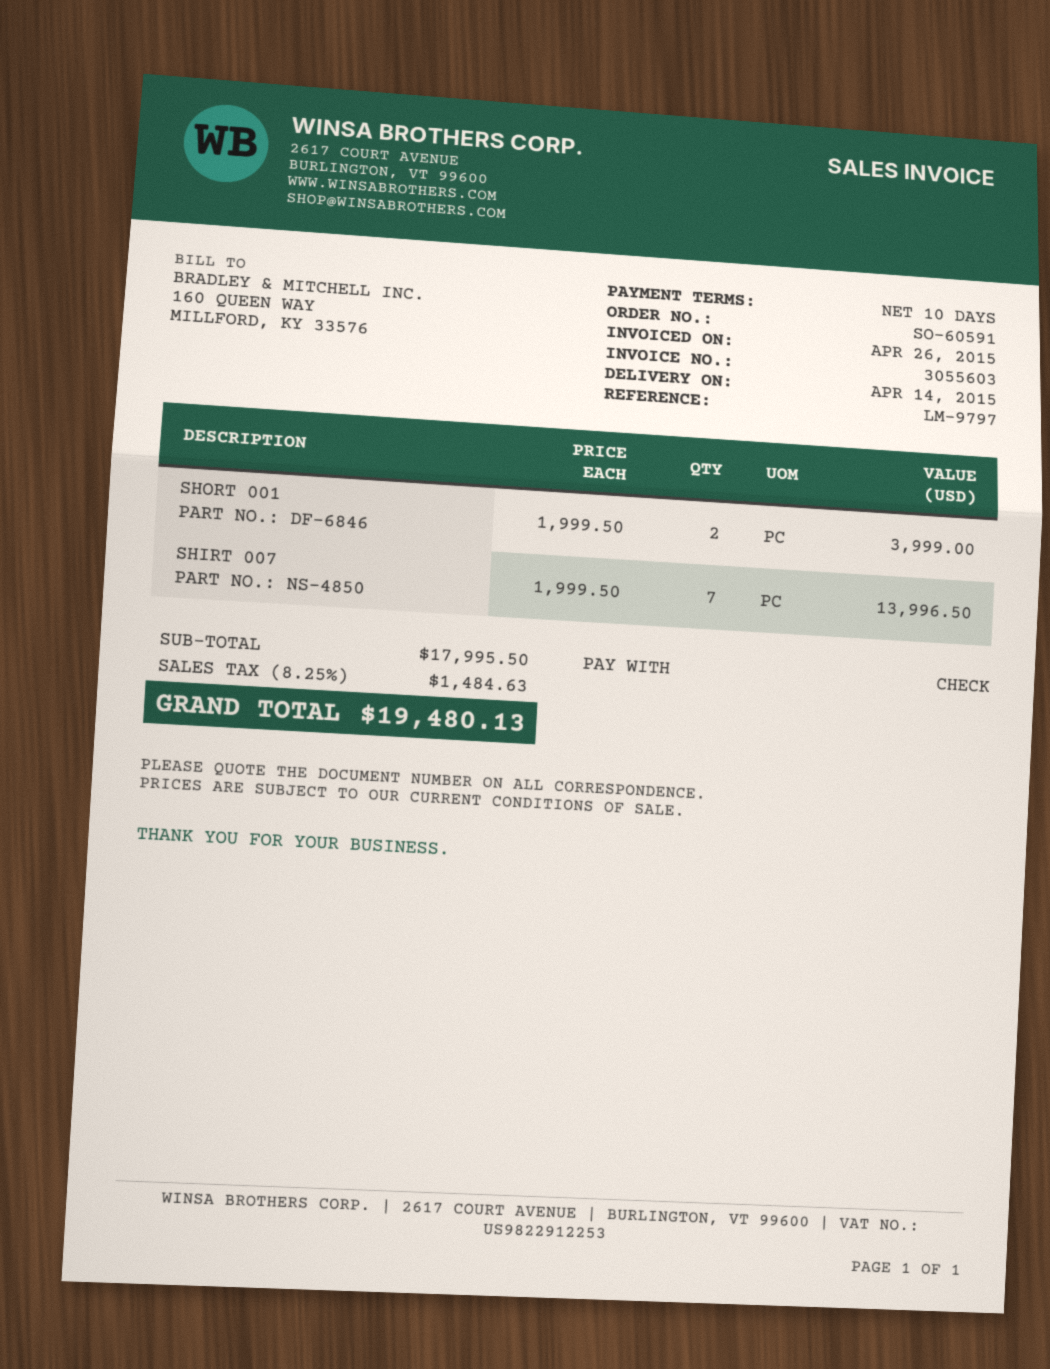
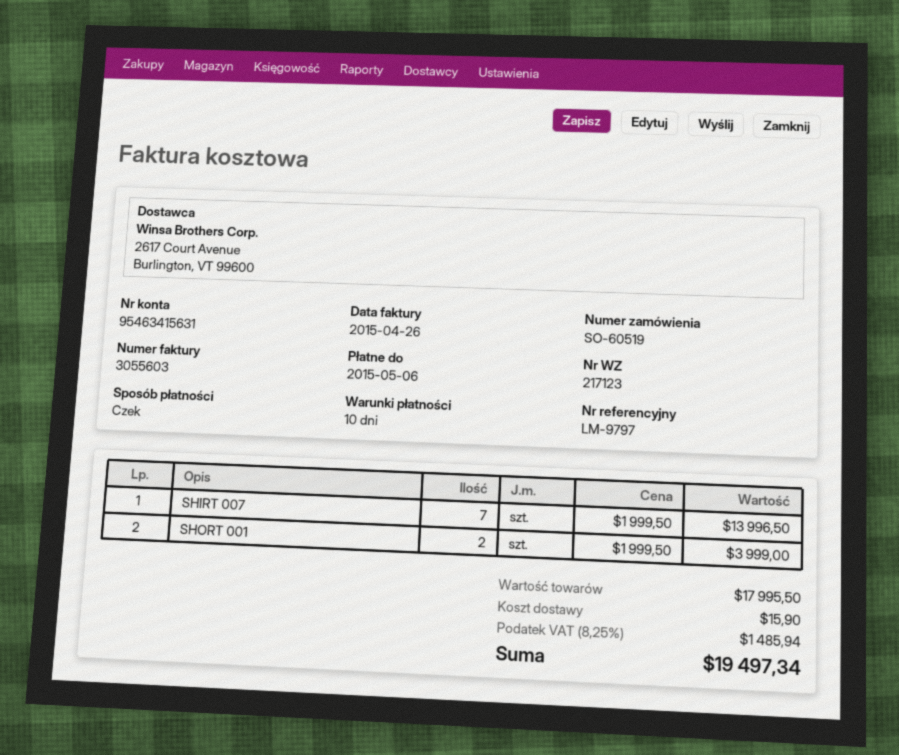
order number: SO-60591 -> SO-60519
shipping: none -> 15.90
tax: 8.25% = 1484.63 -> 8.25% = 1485.94
total: 19480.13 -> 19497.34

